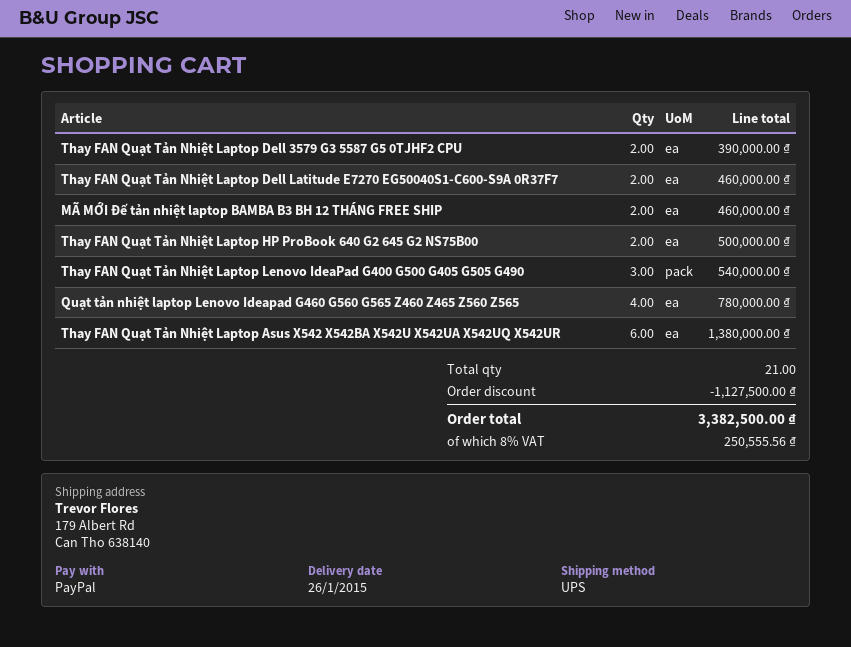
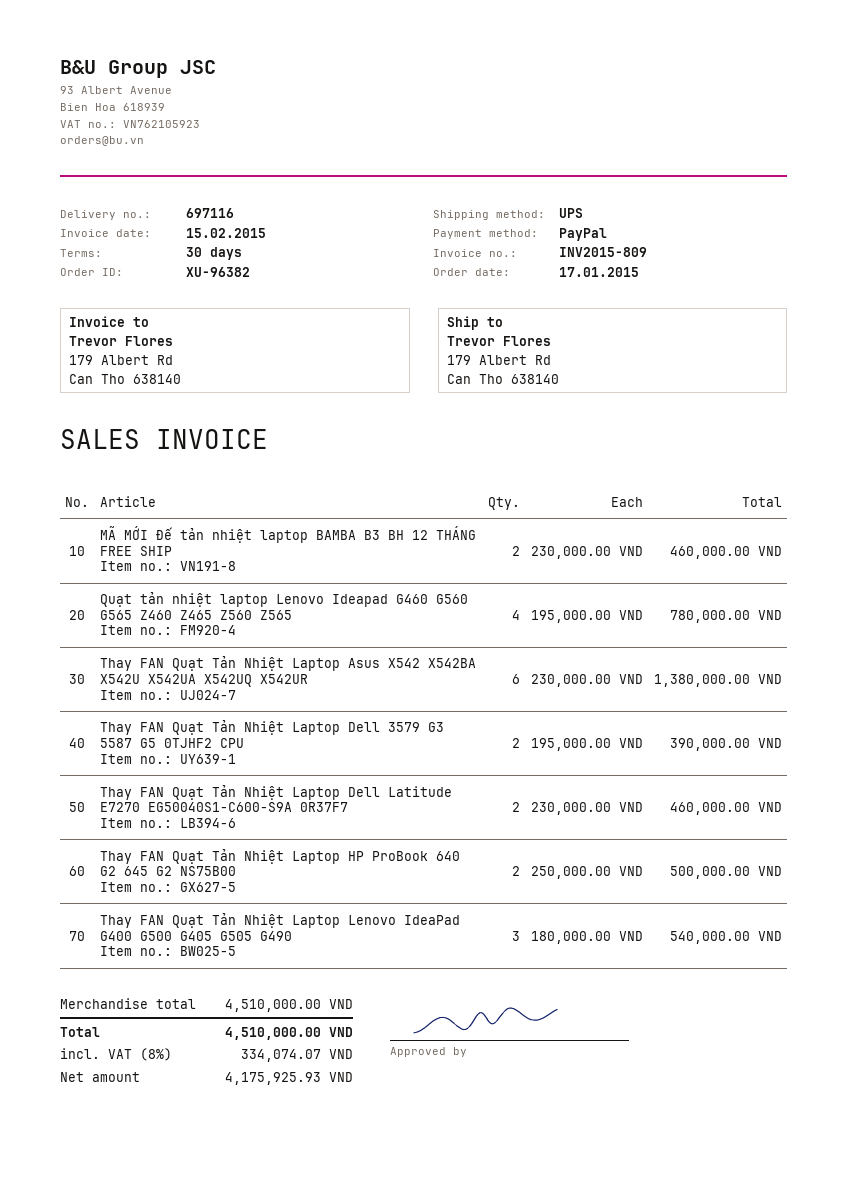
discount: 1127500.00 -> none
tax: 8% = 250555.56 -> 8% = 334074.07
total: 3382500.00 -> 4510000.00

